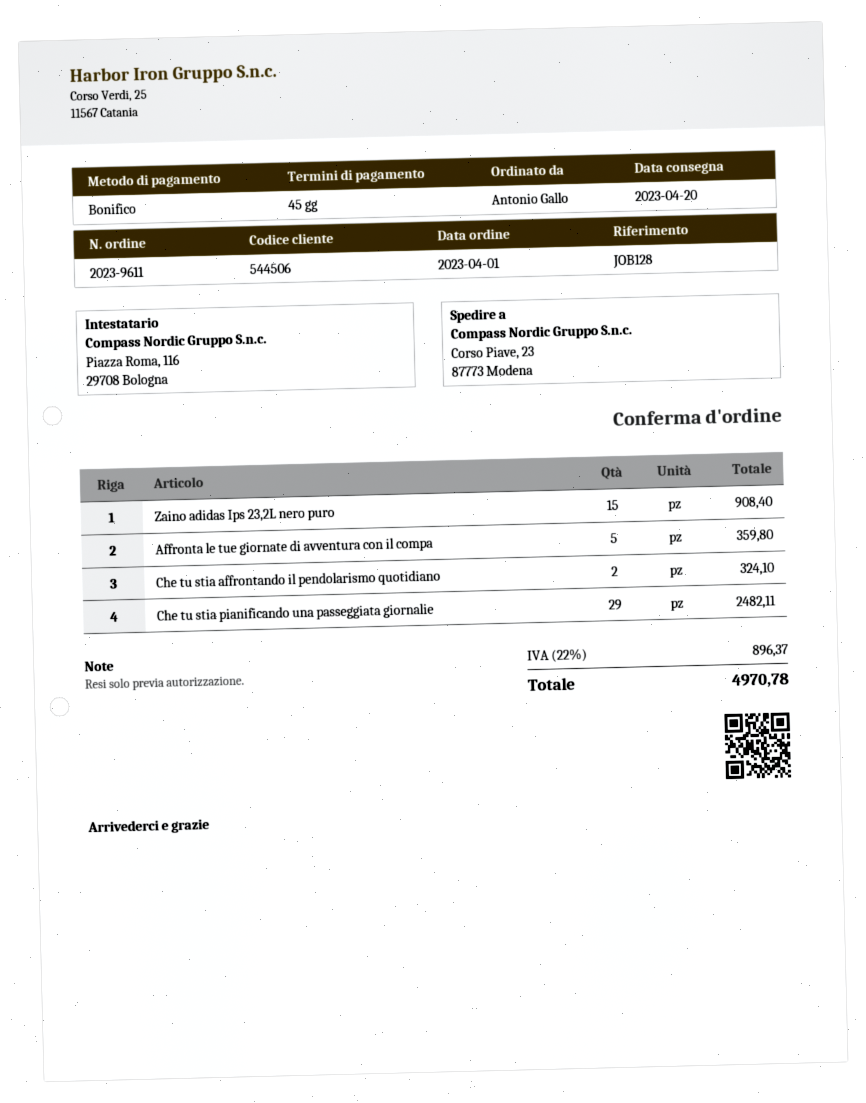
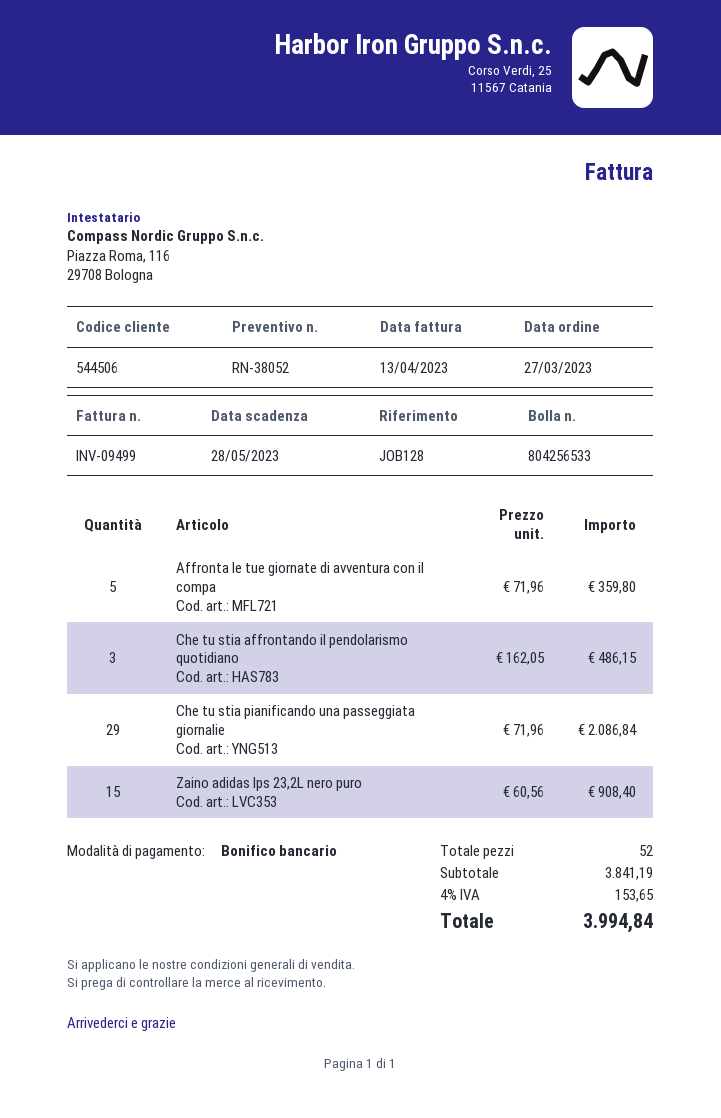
order date: 2023-04-01 -> 2023-03-27
Che tu stia affrontando il pendolarismo quotidiano: 2 for 324.10 -> 3 for 486.15
Che tu stia pianificando una passeggiata giornalie: 29 for 2482.11 -> 29 for 2086.84
tax: 22% = 896.37 -> 4% = 153.65
total: 4970.78 -> 3994.84

